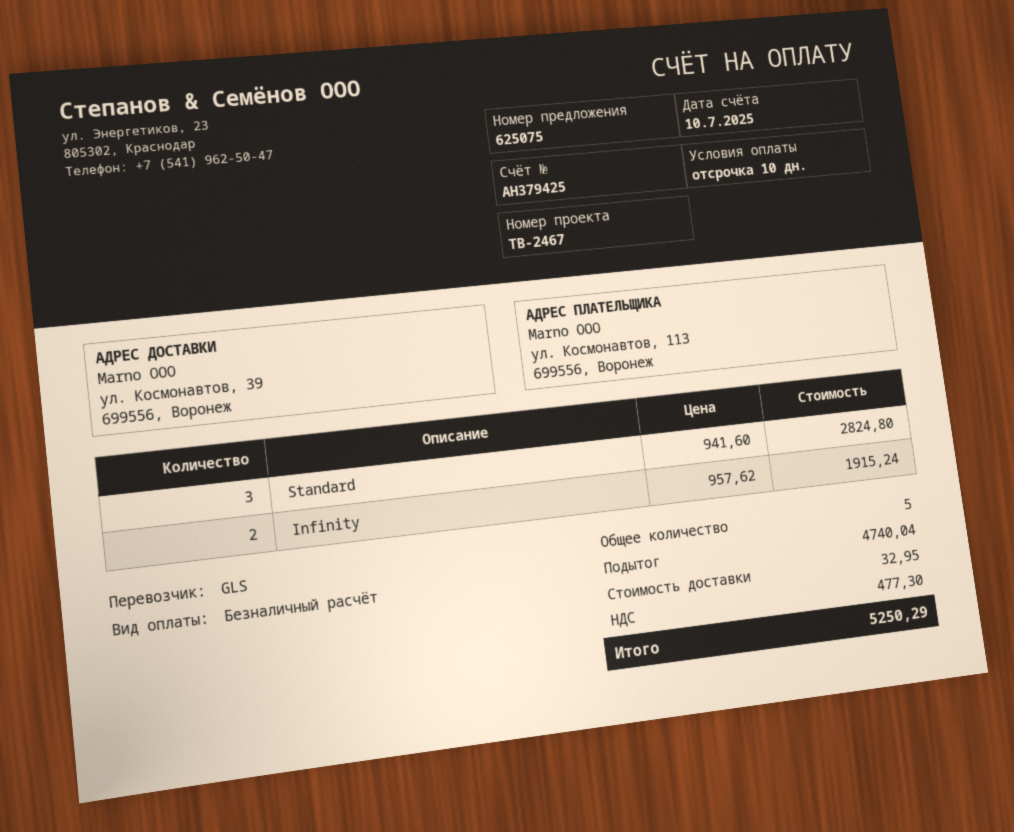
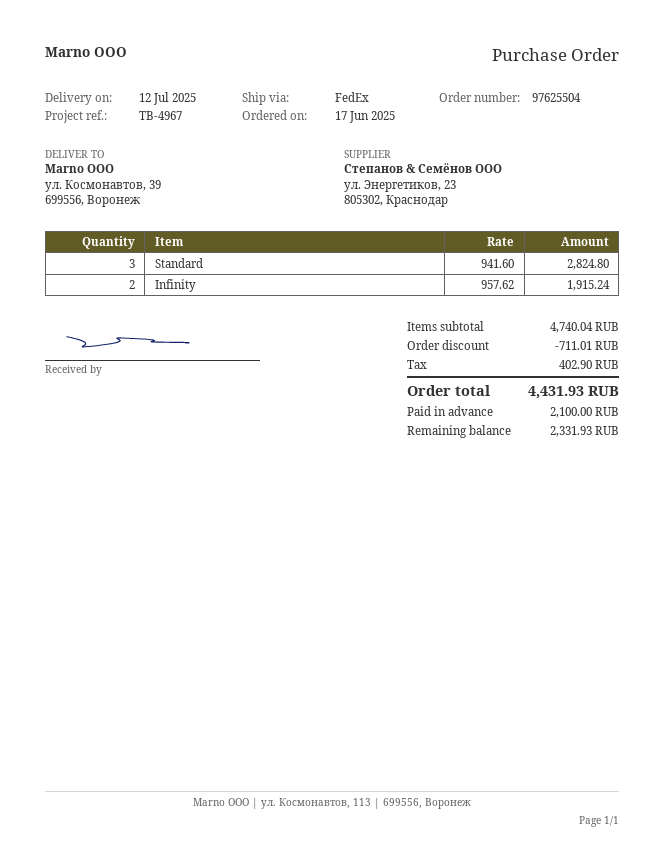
reference: TB-2467 -> TB-4967
shipping method: GLS -> FedEx
discount: none -> 711.01
shipping: 32.95 -> none
tax: 477.30 -> 402.90
total: 5250.29 -> 4431.93

